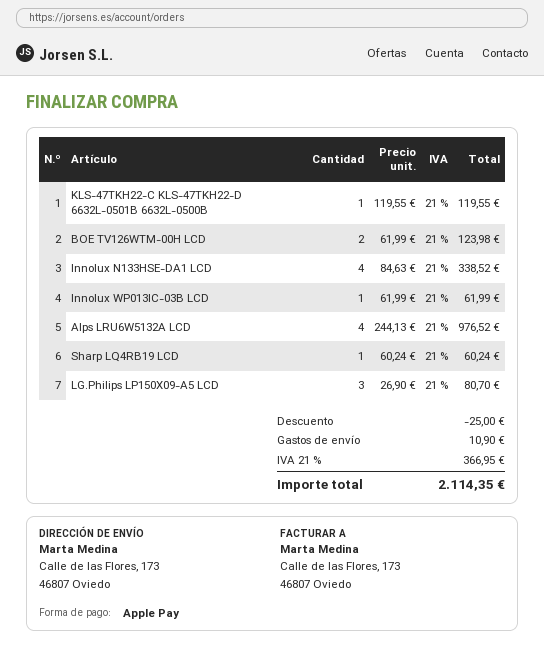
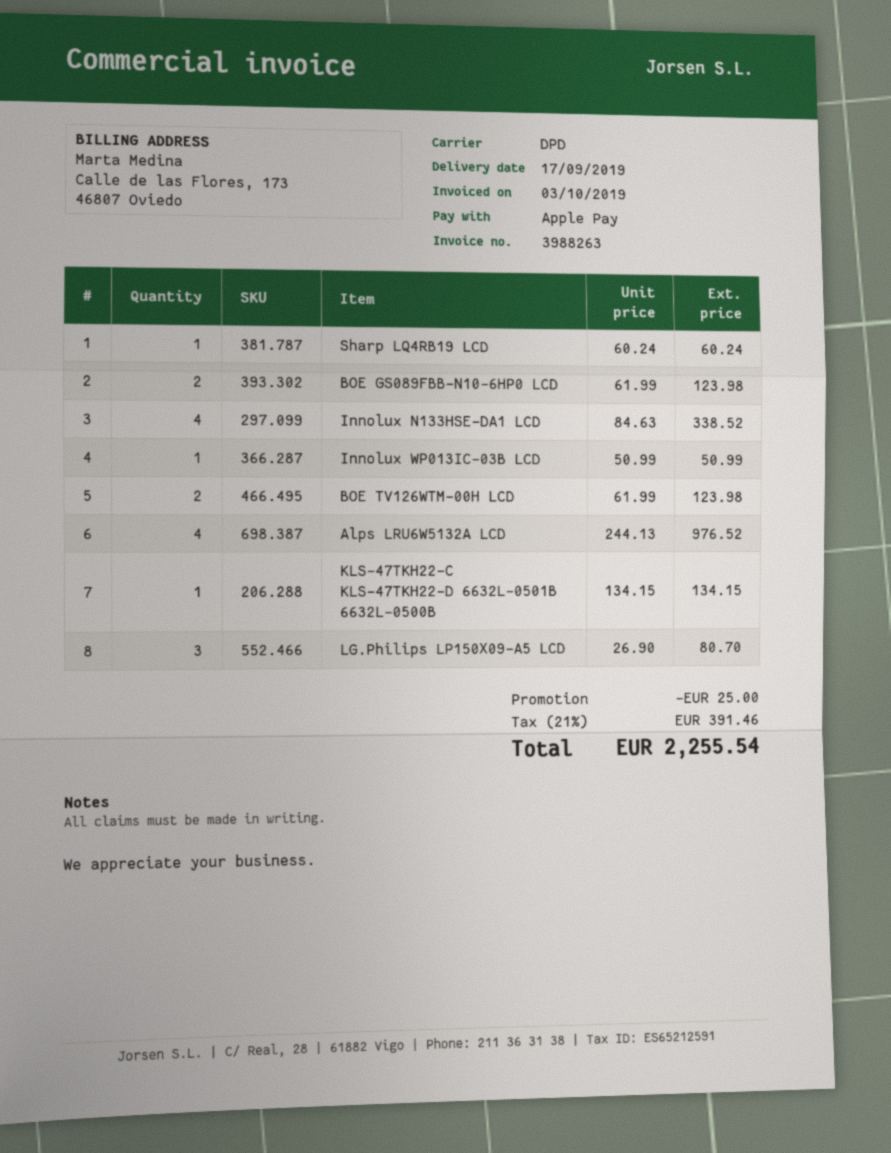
KLS-47TKH22-C KLS-47TKH22-D 6632L-0501B 6632L-0500B: 1 x 119.55 = 119.55 -> 1 x 134.15 = 134.15
Innolux WP013IC-03B LCD: 1 x 61.99 = 61.99 -> 1 x 50.99 = 50.99
BOE GS089FBB-N10-6HP0 LCD: none -> 2 x 61.99 = 123.98
shipping: 10.90 -> none
tax: 21% = 366.95 -> 21% = 391.46
total: 2114.35 -> 2255.54

